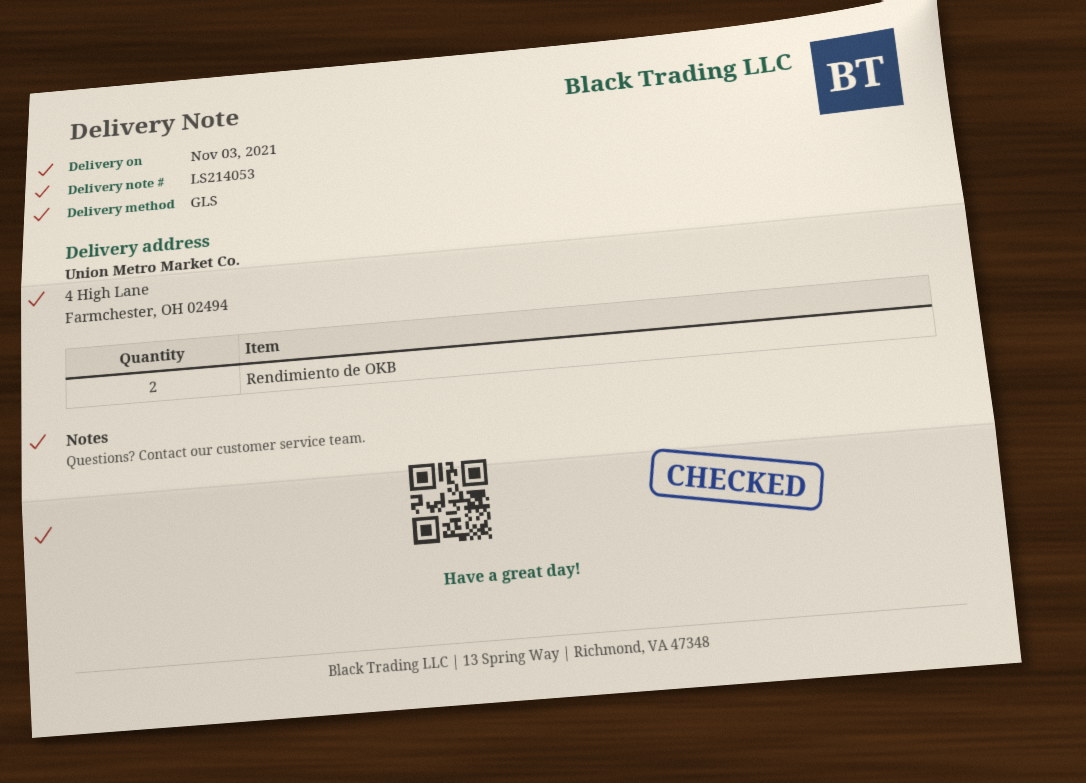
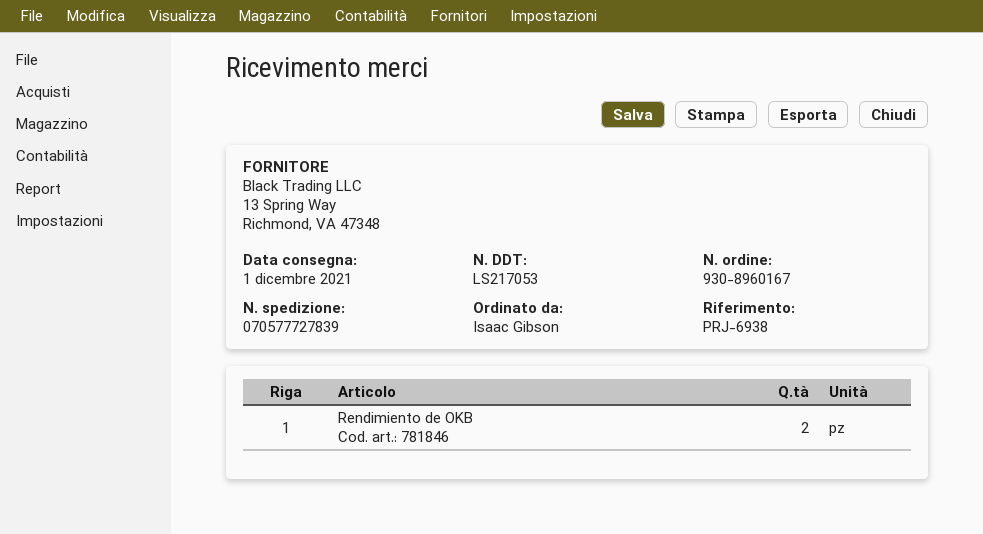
delivery note number: LS214053 -> LS217053
delivery date: 2021-11-03 -> 2021-12-01

